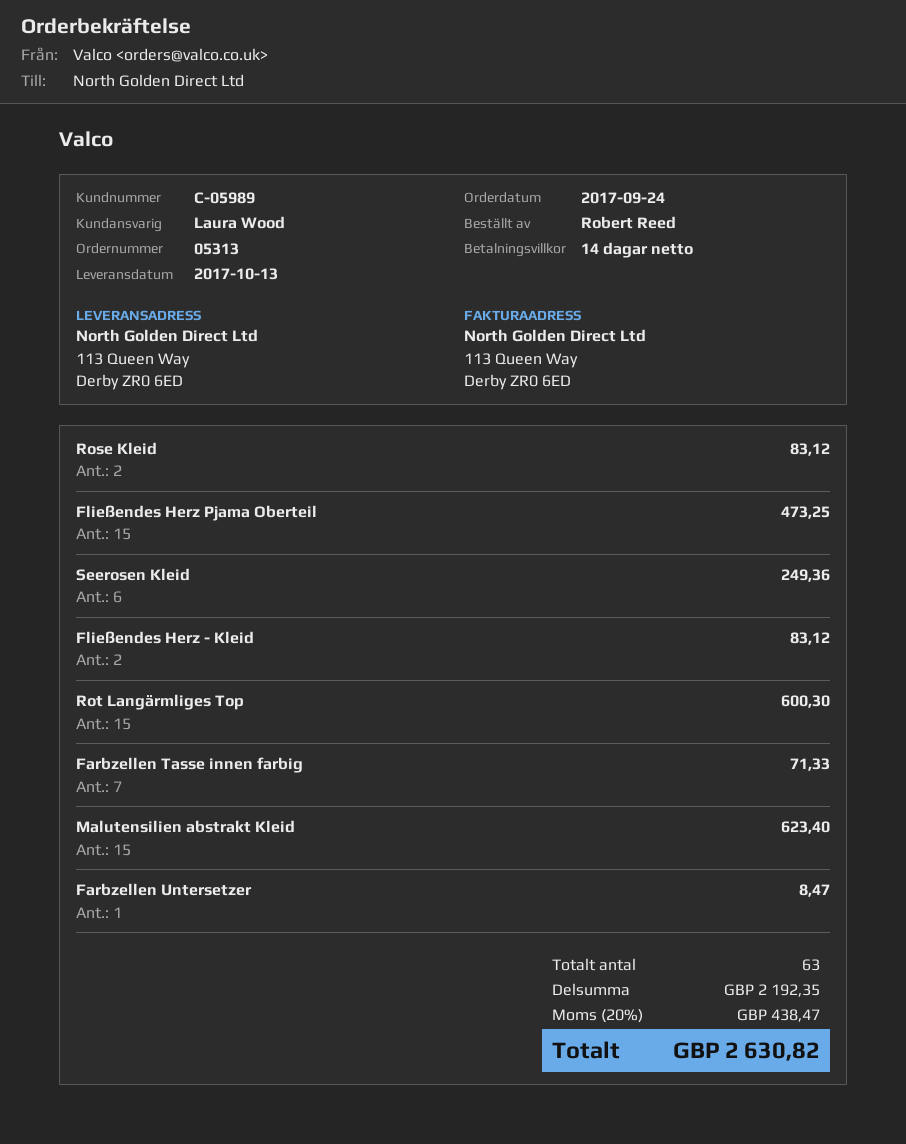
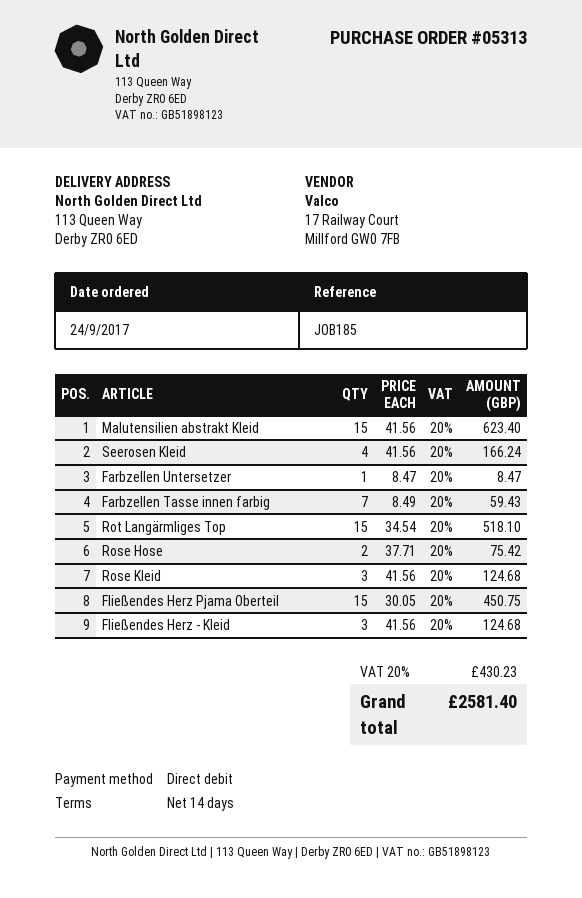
Rose Kleid: 2 for 83.12 -> 3 for 124.68
Fließendes Herz Pjama Oberteil: 15 for 473.25 -> 15 for 450.75
Seerosen Kleid: 6 for 249.36 -> 4 for 166.24
Fließendes Herz - Kleid: 2 for 83.12 -> 3 for 124.68
Rot Langärmliges Top: 15 for 600.30 -> 15 for 518.10
Farbzellen Tasse innen farbig: 7 for 71.33 -> 7 for 59.43
Rose Hose: none -> 2 for 75.42
tax: 20% = 438.47 -> 20% = 430.23
total: 2630.82 -> 2581.40

